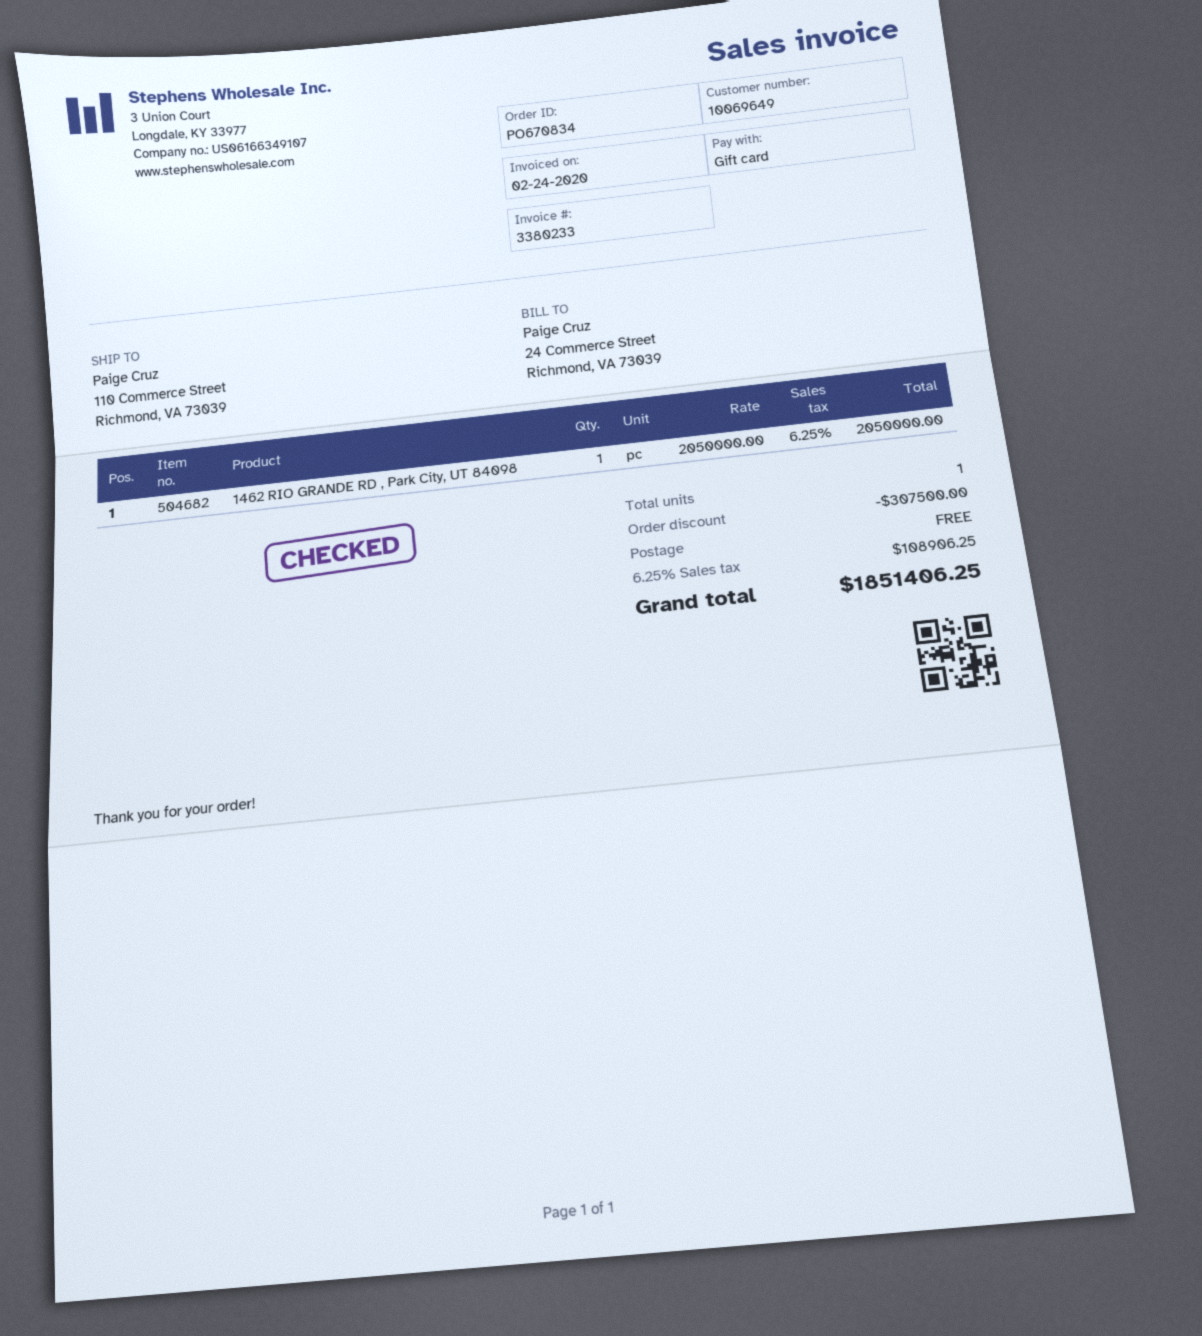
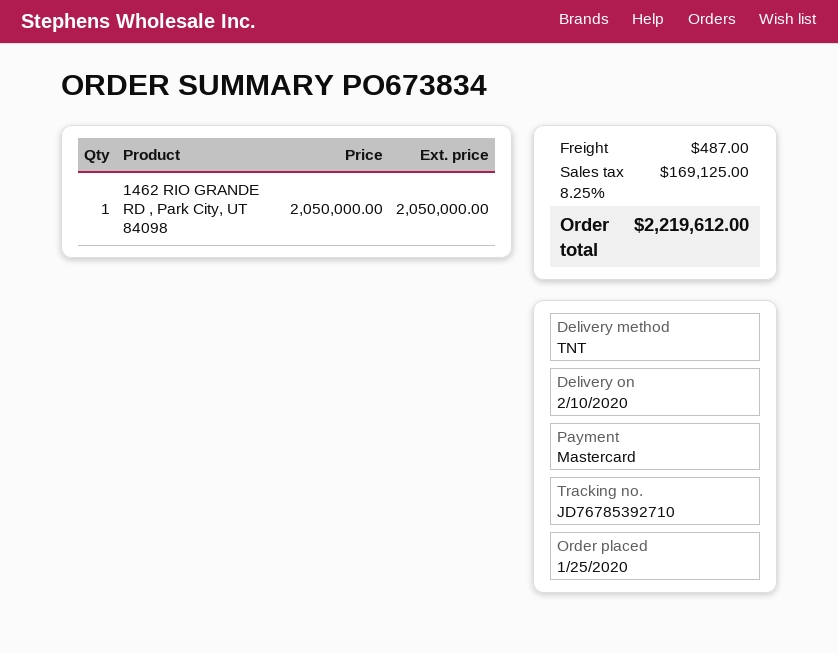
order number: PO670834 -> PO673834
payment method: gift card -> Mastercard
discount: 307500.00 -> none
shipping: 0.00 -> 487.00
tax: 6.25% = 108906.25 -> 8.25% = 169125.00
total: 1851406.25 -> 2219612.00

